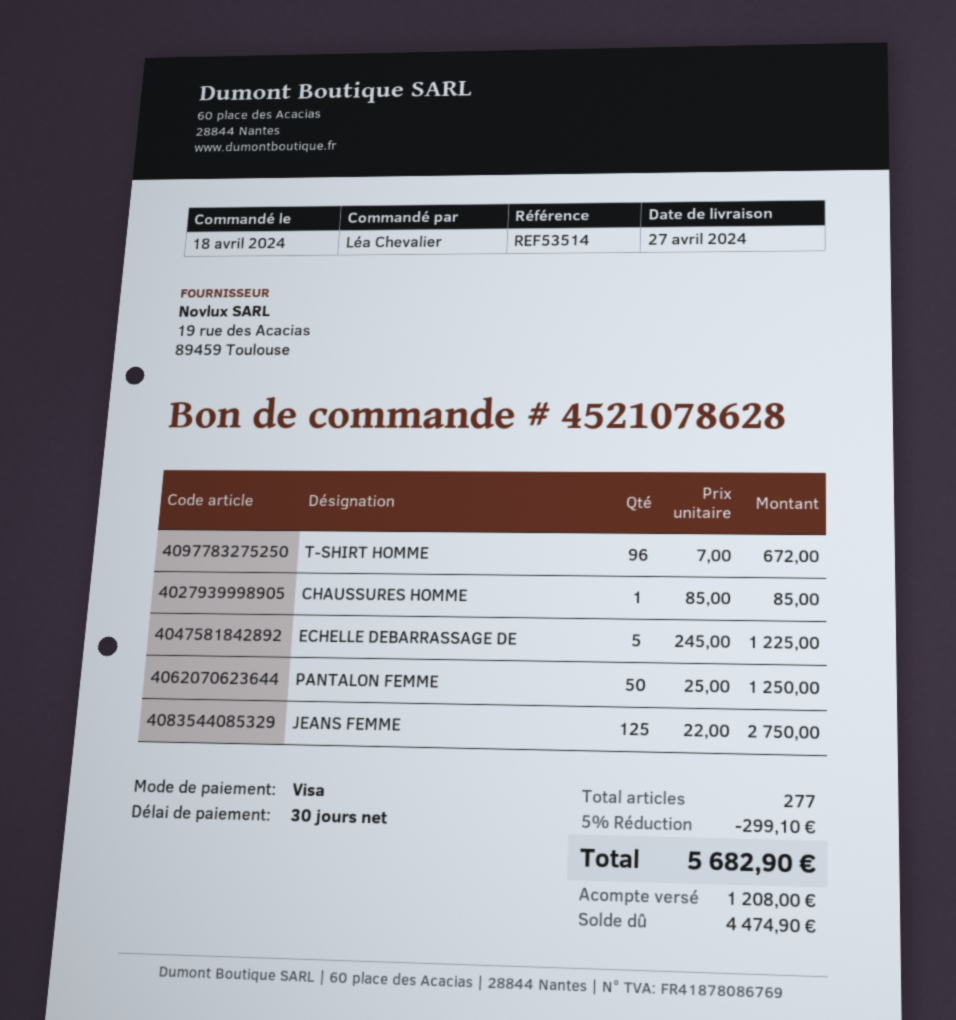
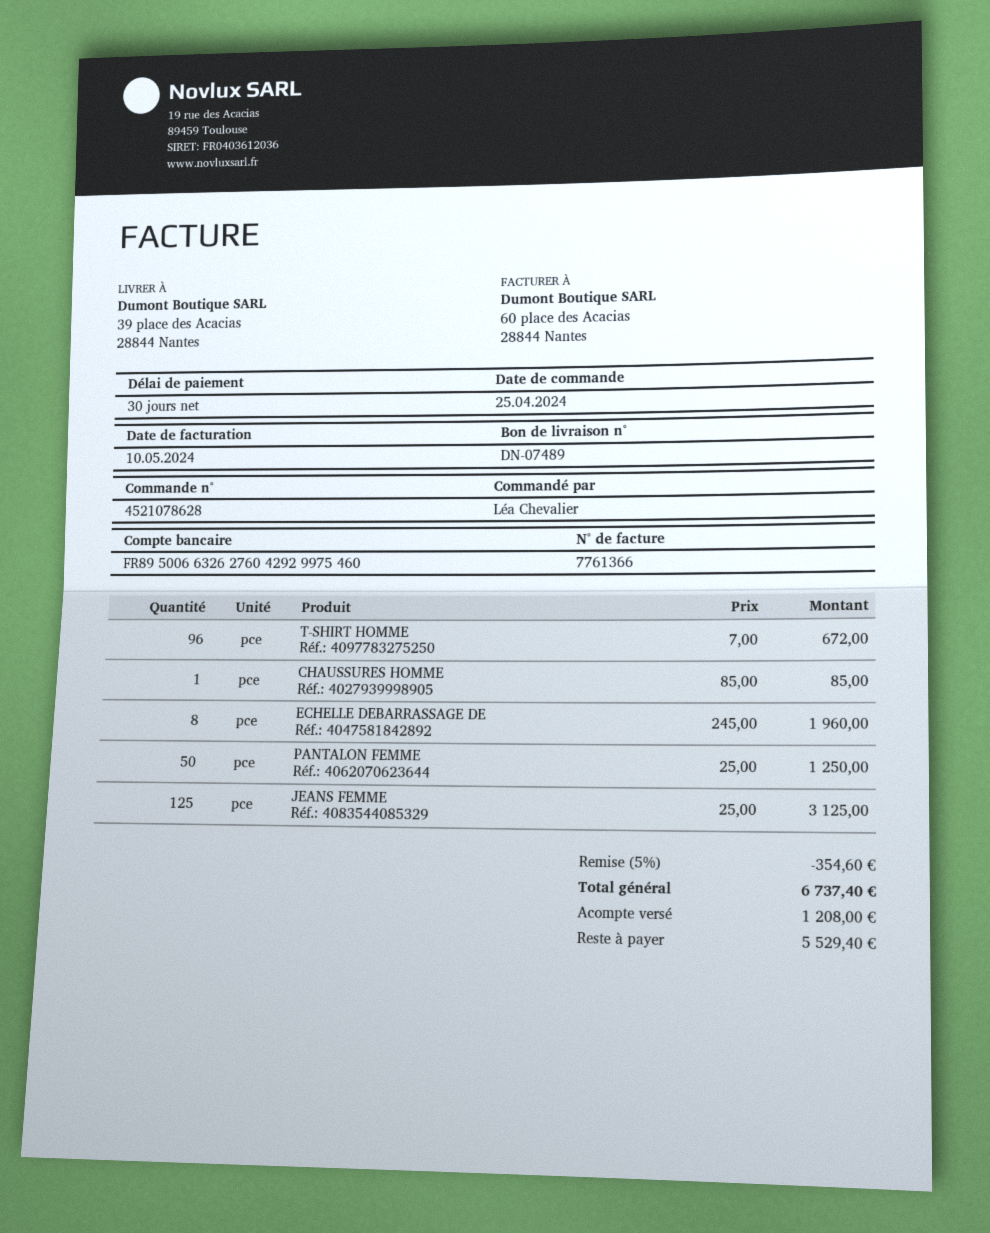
order date: 2024-04-18 -> 2024-04-25
ECHELLE DEBARRASSAGE DE: 5 x 245.00 = 1225.00 -> 8 x 245.00 = 1960.00
JEANS FEMME: 125 x 22.00 = 2750.00 -> 125 x 25.00 = 3125.00
discount: 5% = 299.10 -> 5% = 354.60
total: 5682.90 -> 6737.40
balance: 4474.90 -> 5529.40

